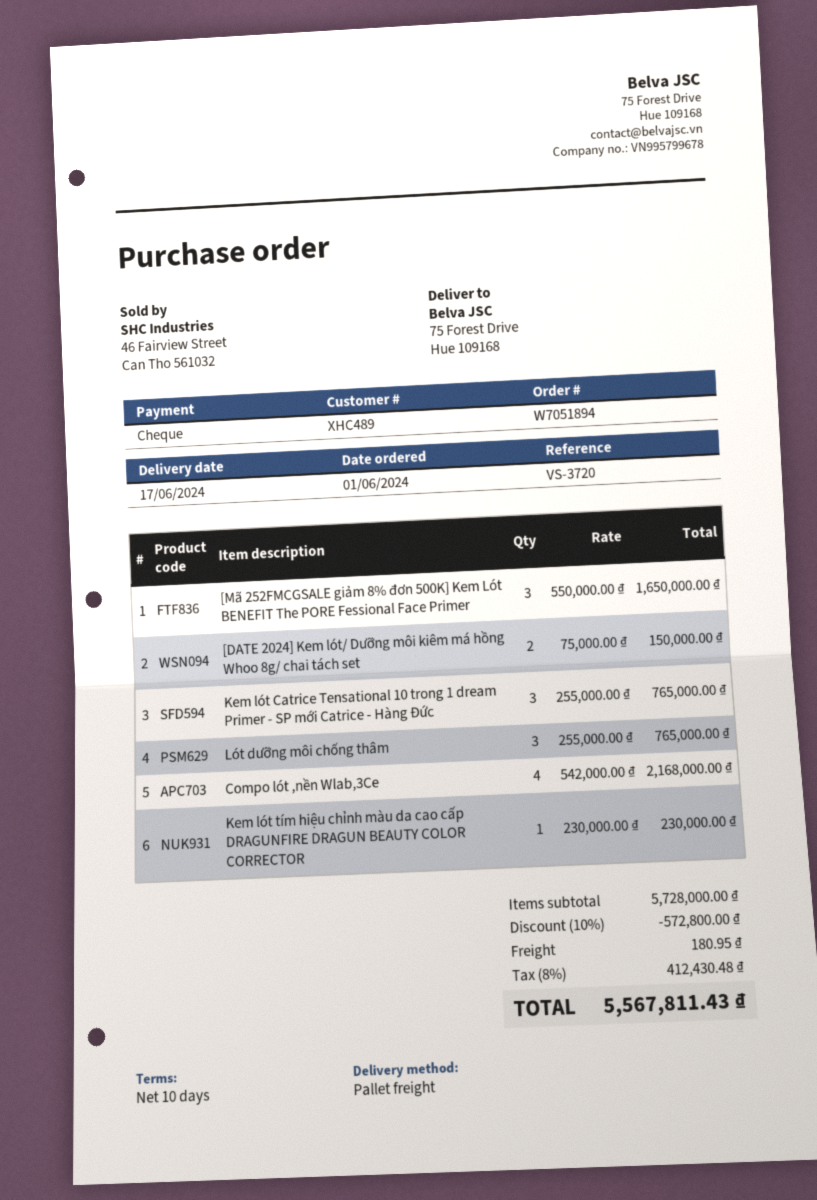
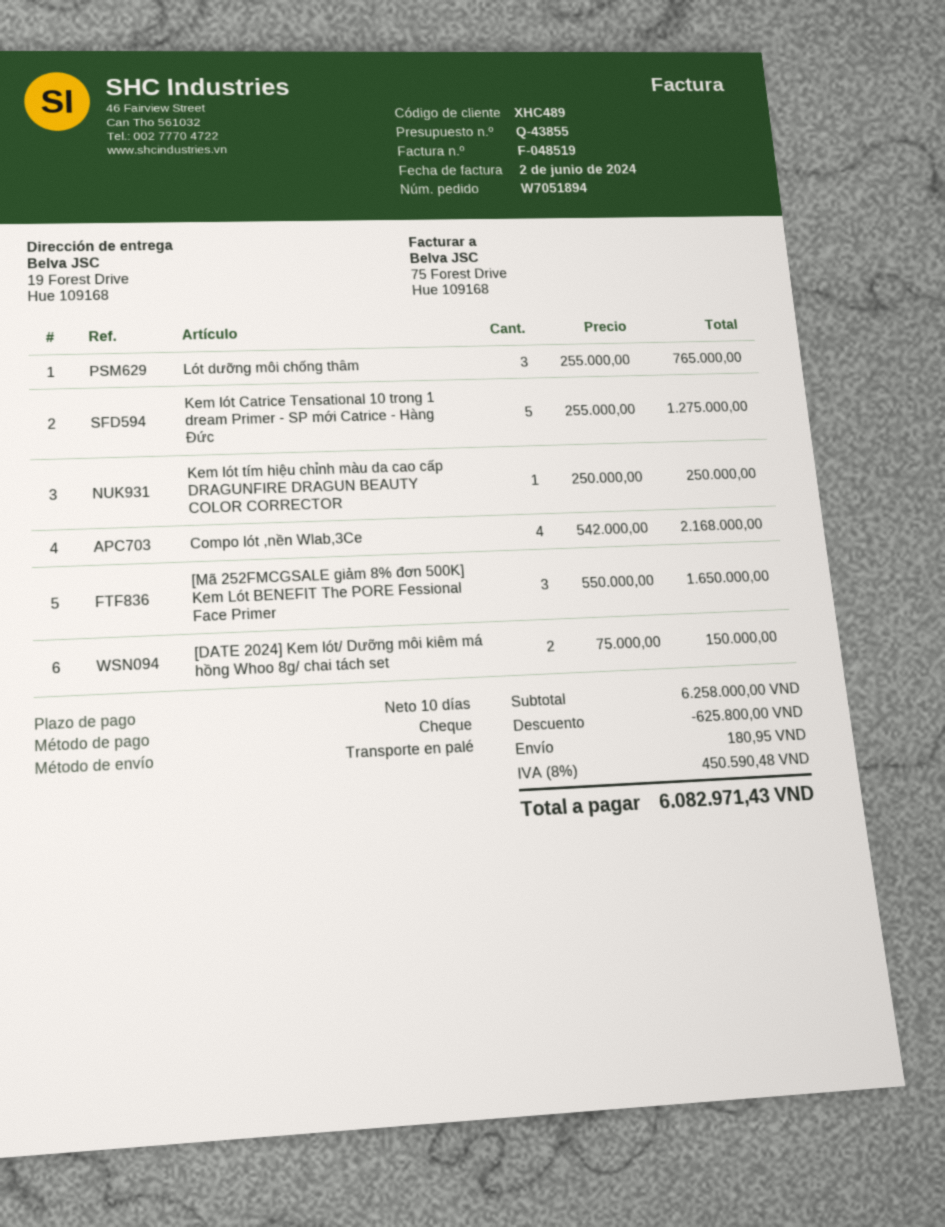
ship to: 75 Forest Drive, Hue 109168 -> 19 Forest Drive, Hue 109168
Kem lót Catrice Tensational 10 trong 1 dream Primer - SP mới Catrice - Hàng Đức: 3 x 255000.00 = 765000.00 -> 5 x 255000.00 = 1275000.00
Kem lót tím hiệu chỉnh màu da cao cấp DRAGUNFIRE DRAGUN BEAUTY COLOR CORRECTOR: 1 x 230000.00 = 230000.00 -> 1 x 250000.00 = 250000.00
subtotal: 5728000.00 -> 6258000.00
discount: 572800.00 -> 625800.00
tax: 8% = 412430.48 -> 8% = 450590.48
total: 5567811.43 -> 6082971.43

